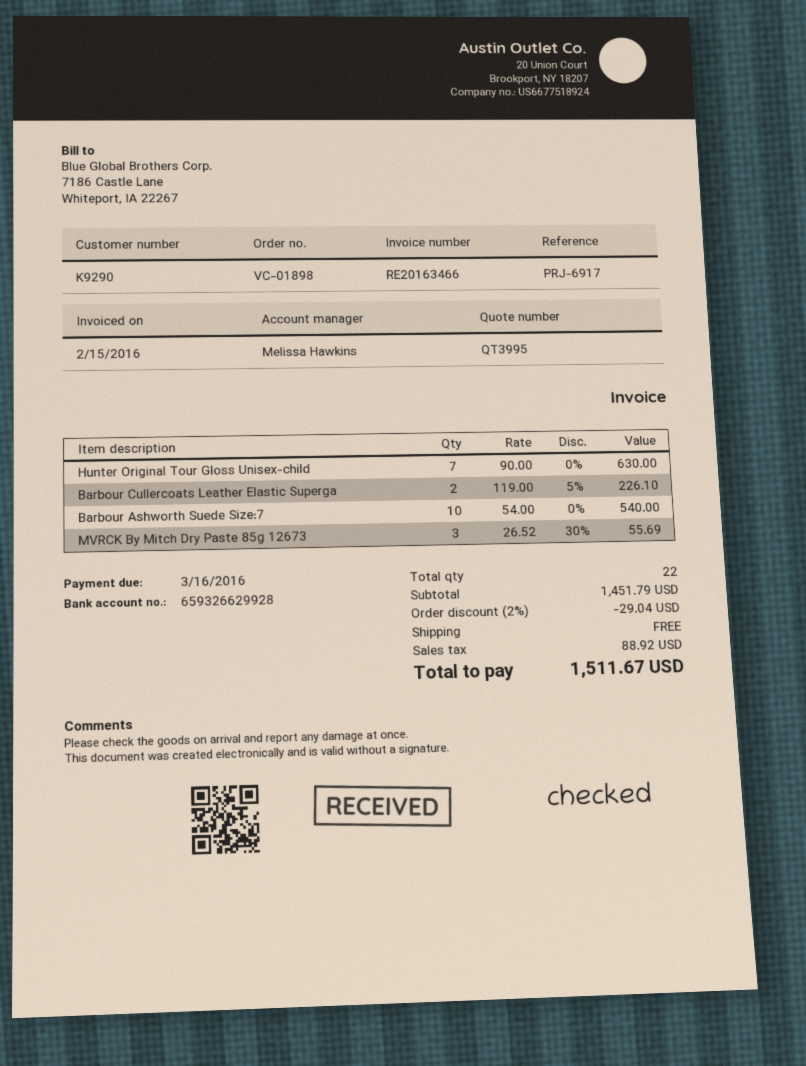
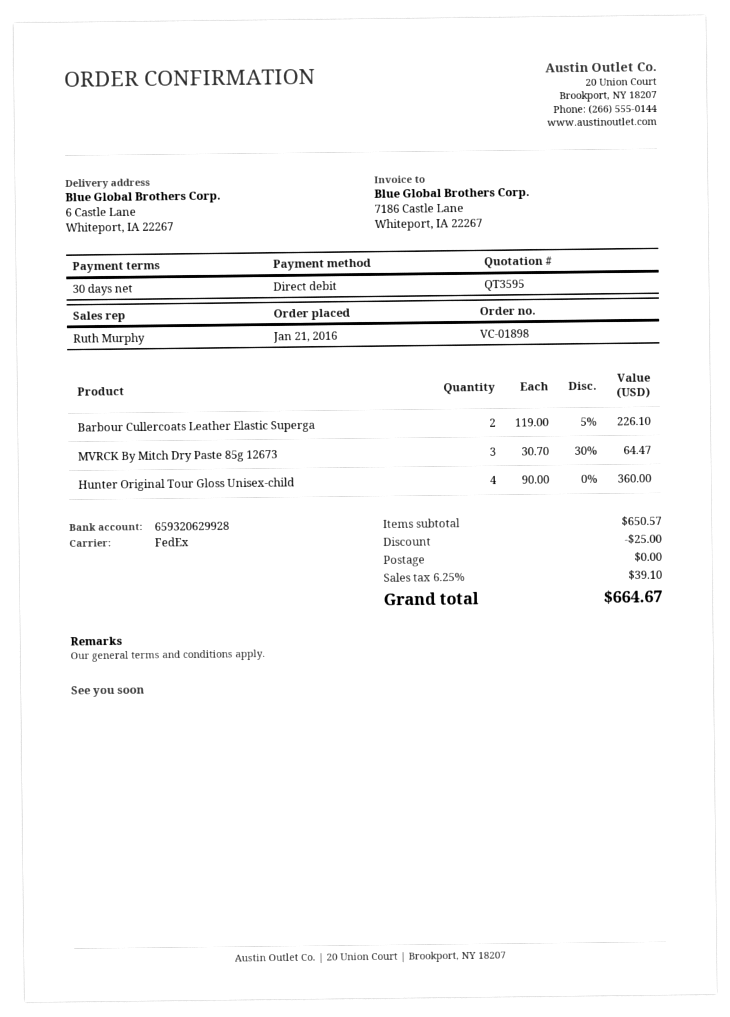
quote number: QT3995 -> QT3595
sales rep: Melissa Hawkins -> Ruth Murphy
bank account: 659326629928 -> 659320629928
Hunter Original Tour Gloss Unisex-child: 7 x 90.00 = 630.00 -> 4 x 90.00 = 360.00
Barbour Ashworth Suede Size:7: 10 x 54.00 = 540.00 -> none
MVRCK By Mitch Dry Paste 85g 12673: 3 x 26.52 - 30% = 55.69 -> 3 x 30.70 - 30% = 64.47
subtotal: 1451.79 -> 650.57
discount: 29.04 -> 25.00
tax: 88.92 -> 39.10
total: 1511.67 -> 664.67

